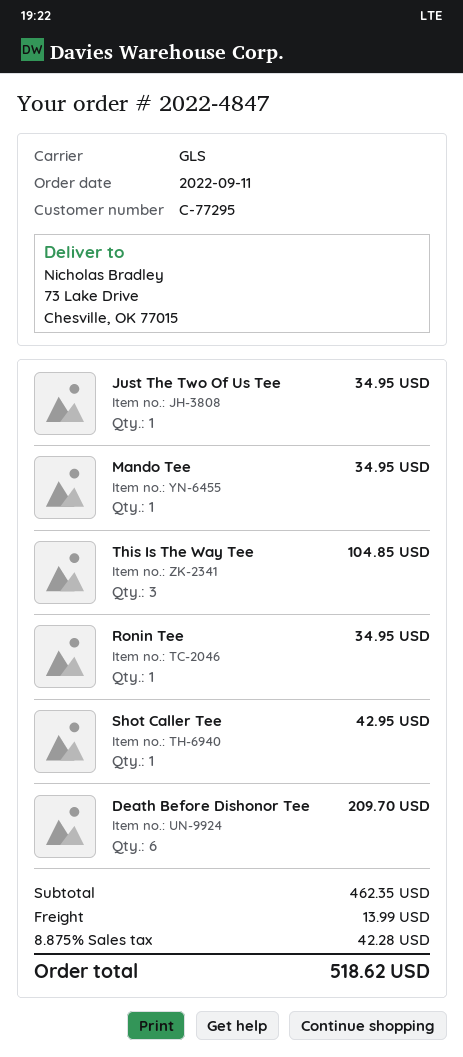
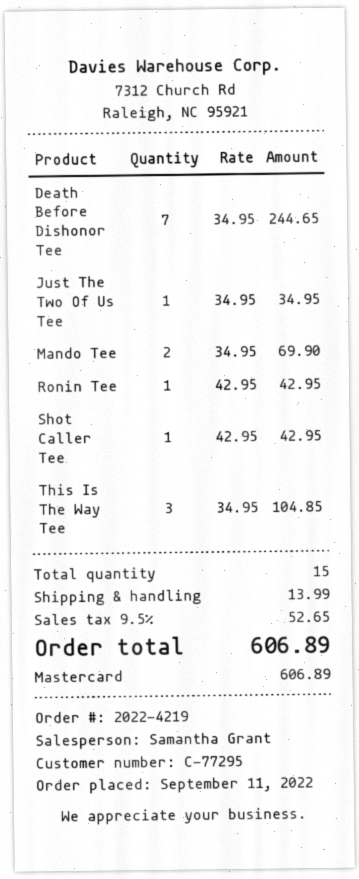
order number: 2022-4847 -> 2022-4219
Mando Tee: 1 for 34.95 -> 2 for 69.90
Ronin Tee: 1 for 34.95 -> 1 for 42.95
Death Before Dishonor Tee: 6 for 209.70 -> 7 for 244.65
tax: 8.875% = 42.28 -> 9.5% = 52.65
total: 518.62 -> 606.89

